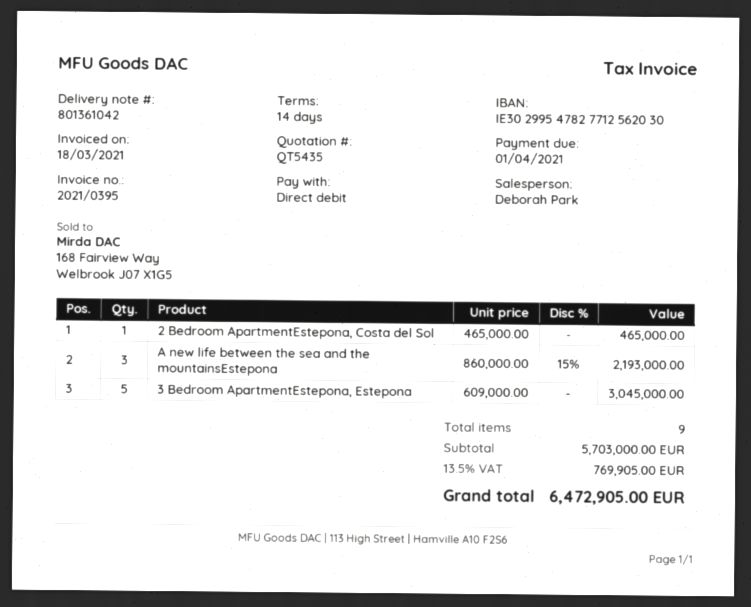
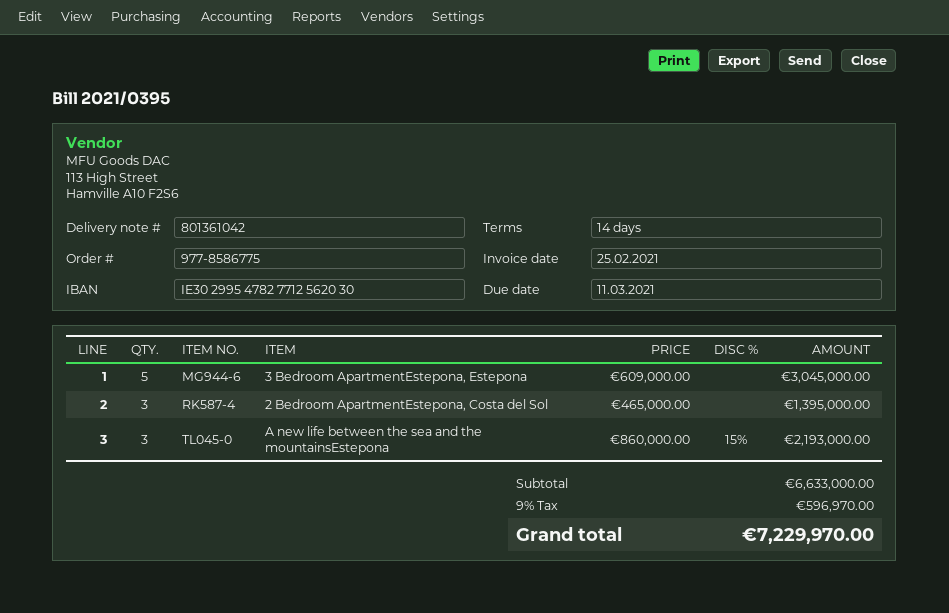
invoice date: 2021-03-18 -> 2021-02-25
due date: 2021-04-01 -> 2021-03-11
2 Bedroom ApartmentEstepona, Costa del Sol: 1 x 465000.00 = 465000.00 -> 3 x 465000.00 = 1395000.00
subtotal: 5703000.00 -> 6633000.00
tax: 13.5% = 769905.00 -> 9% = 596970.00
total: 6472905.00 -> 7229970.00

